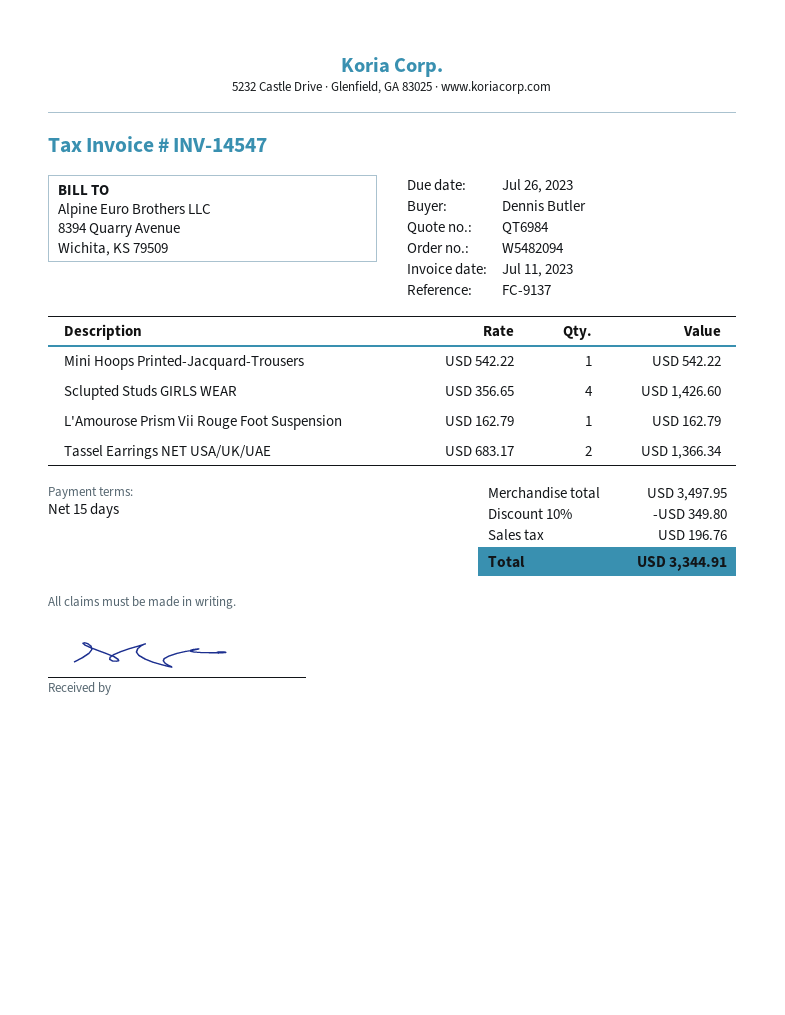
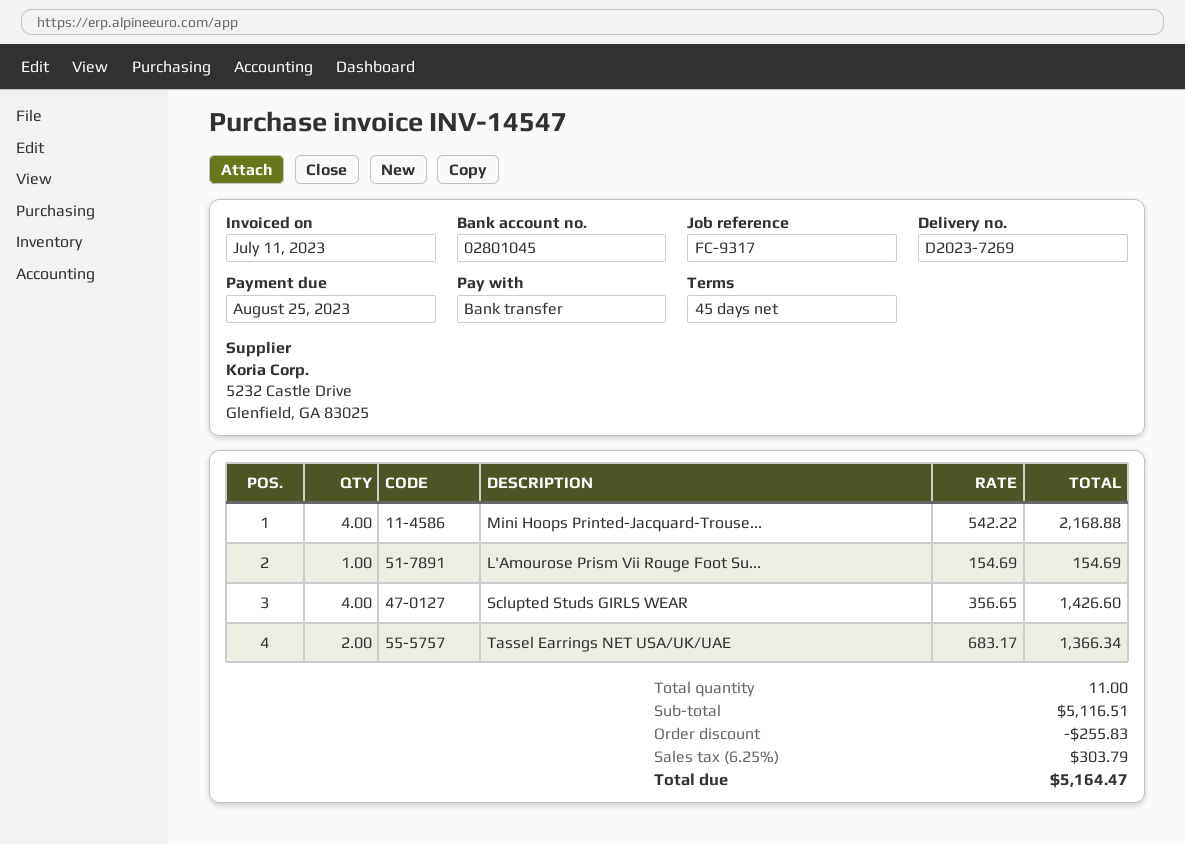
payment terms: 15 days -> 45 days
due date: 2023-07-26 -> 2023-08-25
reference: FC-9137 -> FC-9317
Mini Hoops Printed-Jacquard-Trousers: 1 x 542.22 = 542.22 -> 4 x 542.22 = 2168.88
L'Amourose Prism Vii Rouge Foot Suspension: 1 x 162.79 = 162.79 -> 1 x 154.69 = 154.69
subtotal: 3497.95 -> 5116.51
discount: 349.80 -> 255.83
tax: 196.76 -> 303.79
total: 3344.91 -> 5164.47

